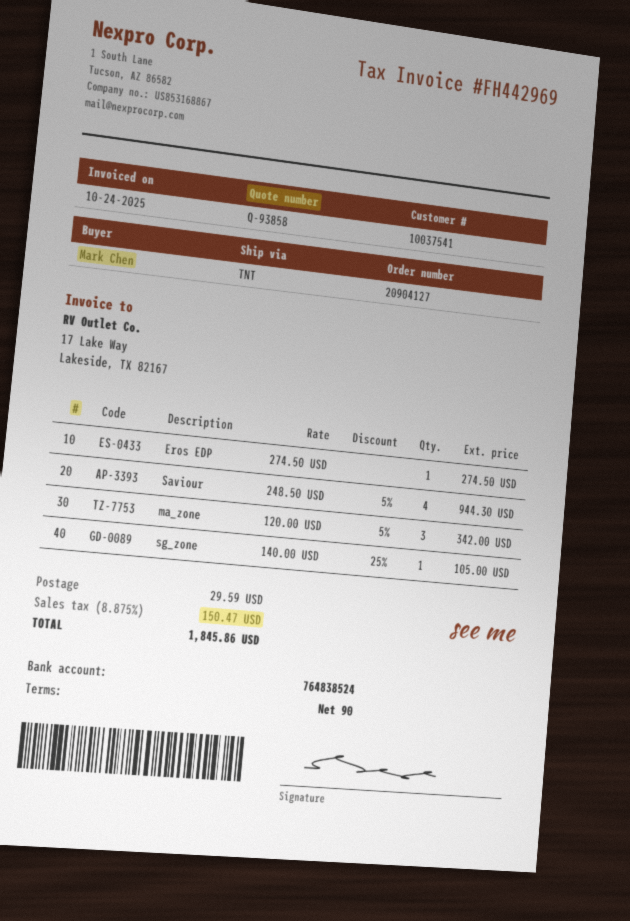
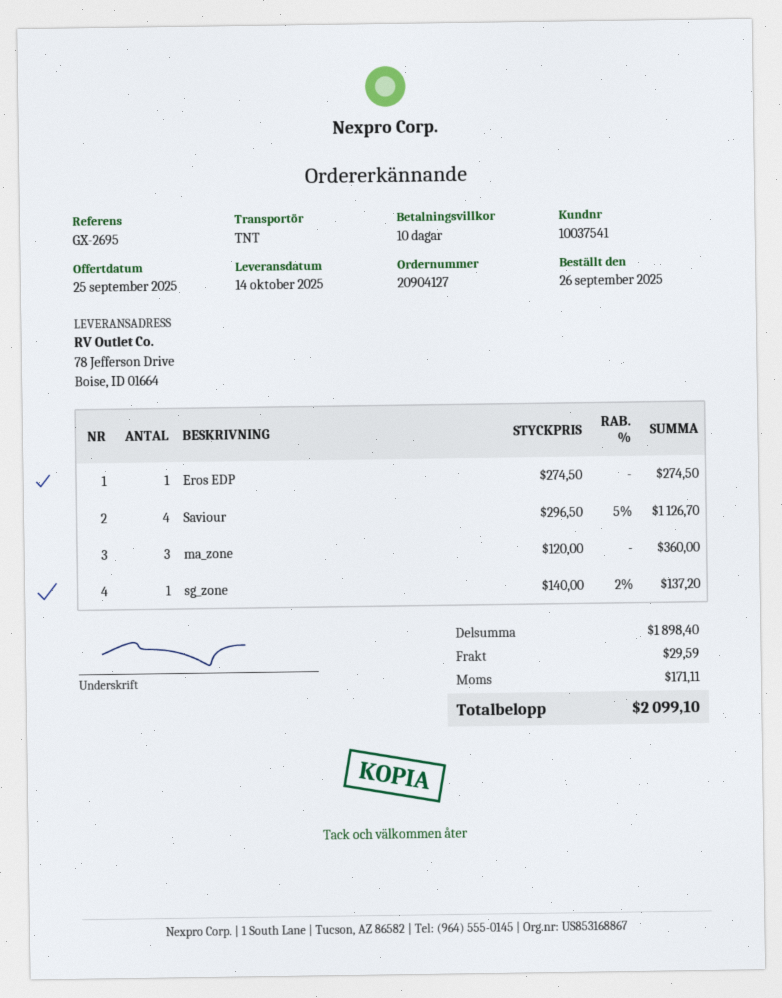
payment terms: 90 days -> 10 days
Saviour: 4 x 248.50 - 5% = 944.30 -> 4 x 296.50 - 5% = 1126.70
ma_zone: 3 x 120.00 - 5% = 342.00 -> 3 x 120.00 = 360.00
sg_zone: 1 x 140.00 - 25% = 105.00 -> 1 x 140.00 - 2% = 137.20
tax: 150.47 -> 171.11
total: 1845.86 -> 2099.10

